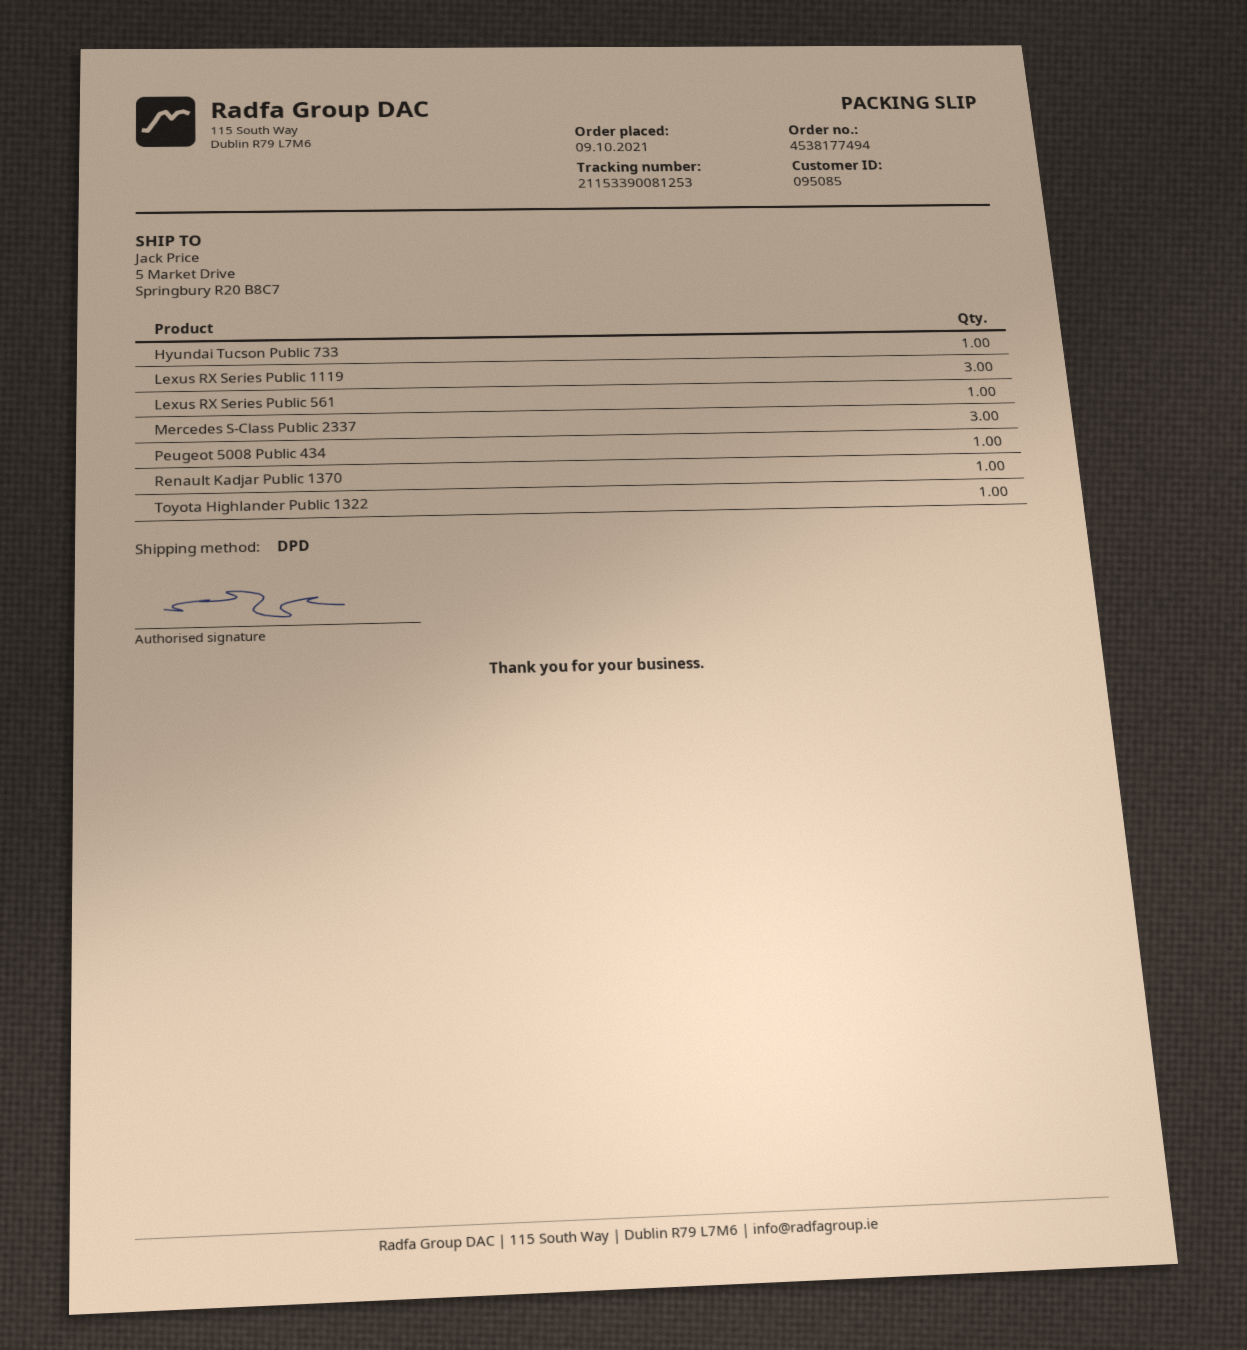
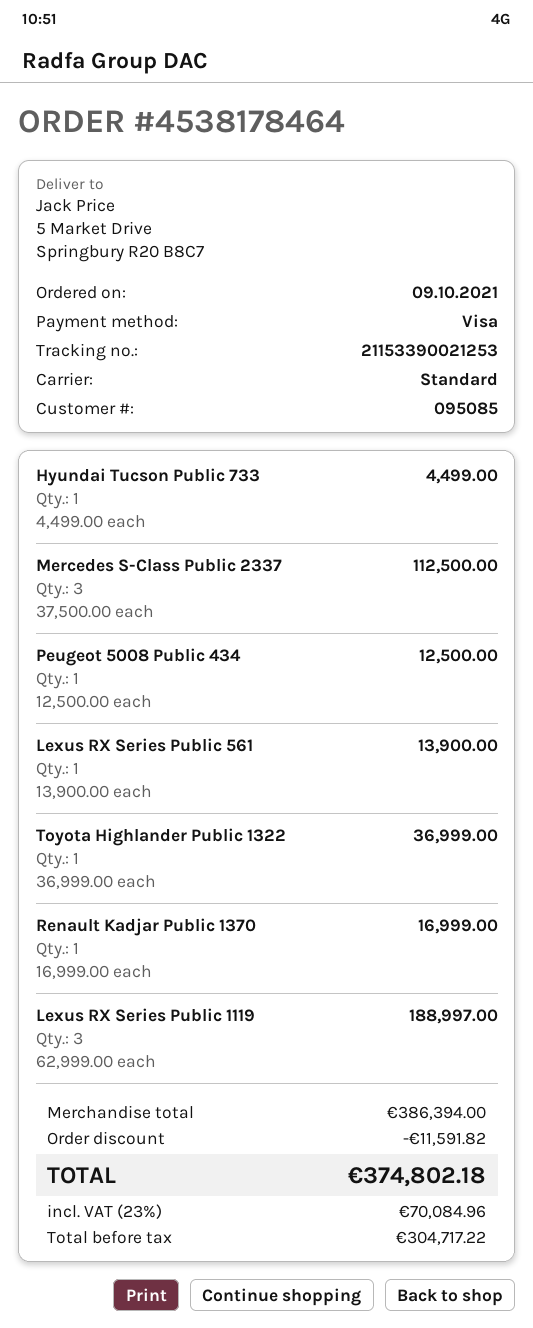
order number: 4538177494 -> 4538178464
shipping method: DPD -> standard
tracking number: 21153390081253 -> 21153390021253

